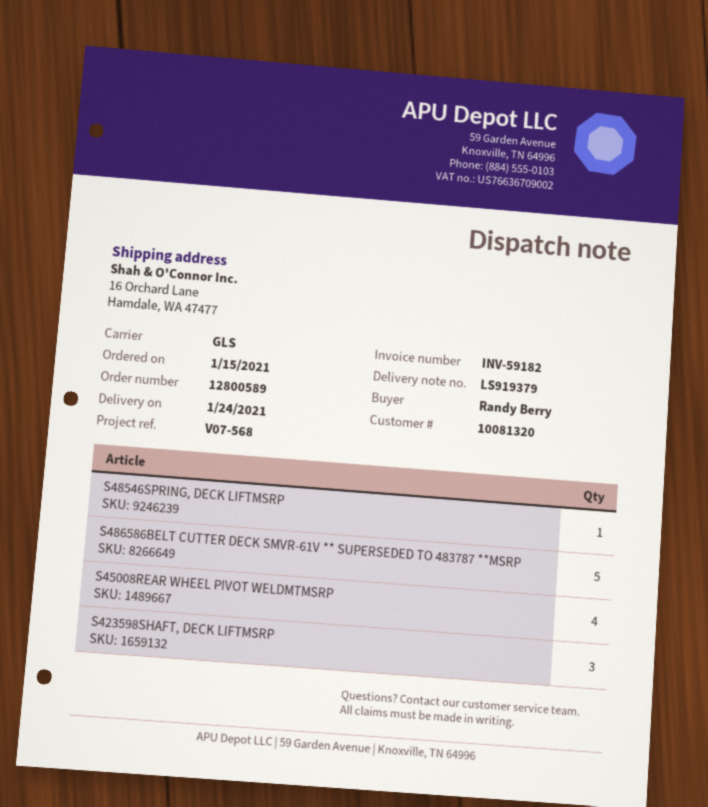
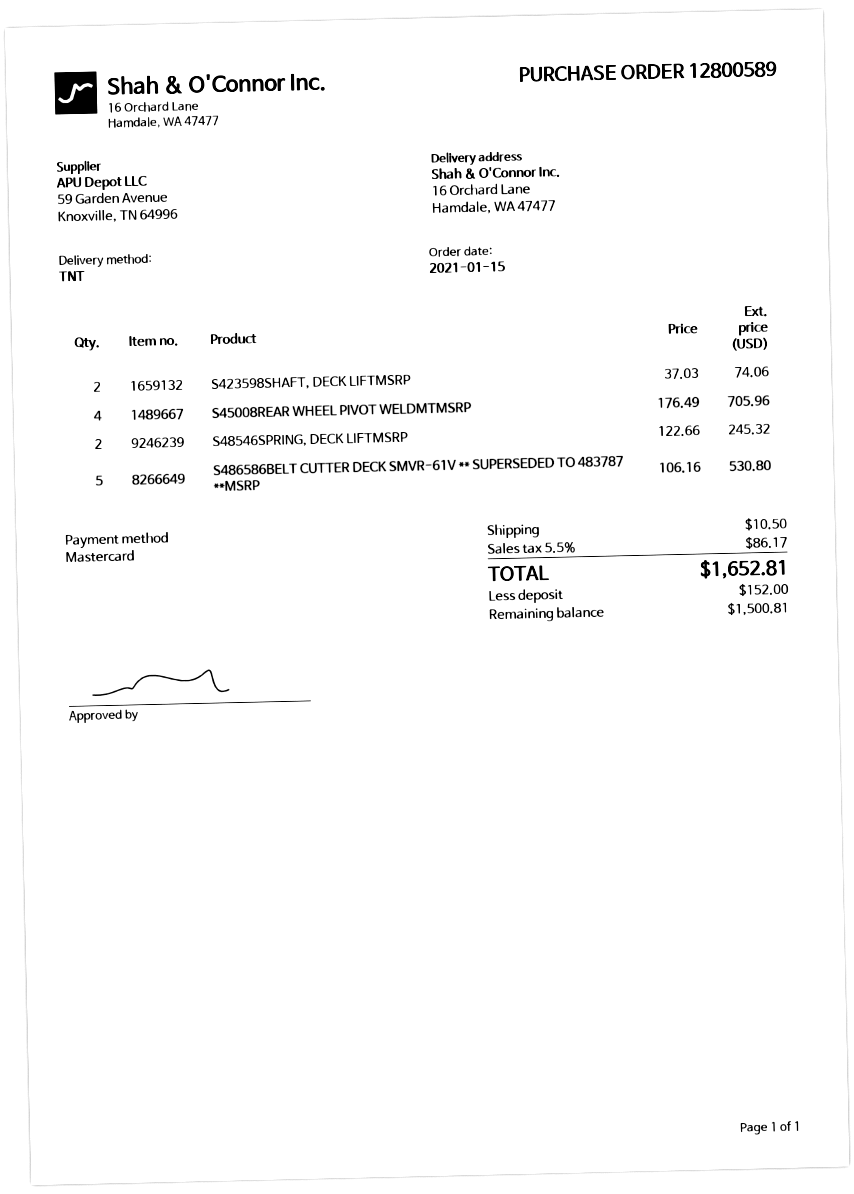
shipping method: GLS -> TNT
S48546SPRING, DECK LIFTMSRP: 1 -> 2
S423598SHAFT, DECK LIFTMSRP: 3 -> 2

